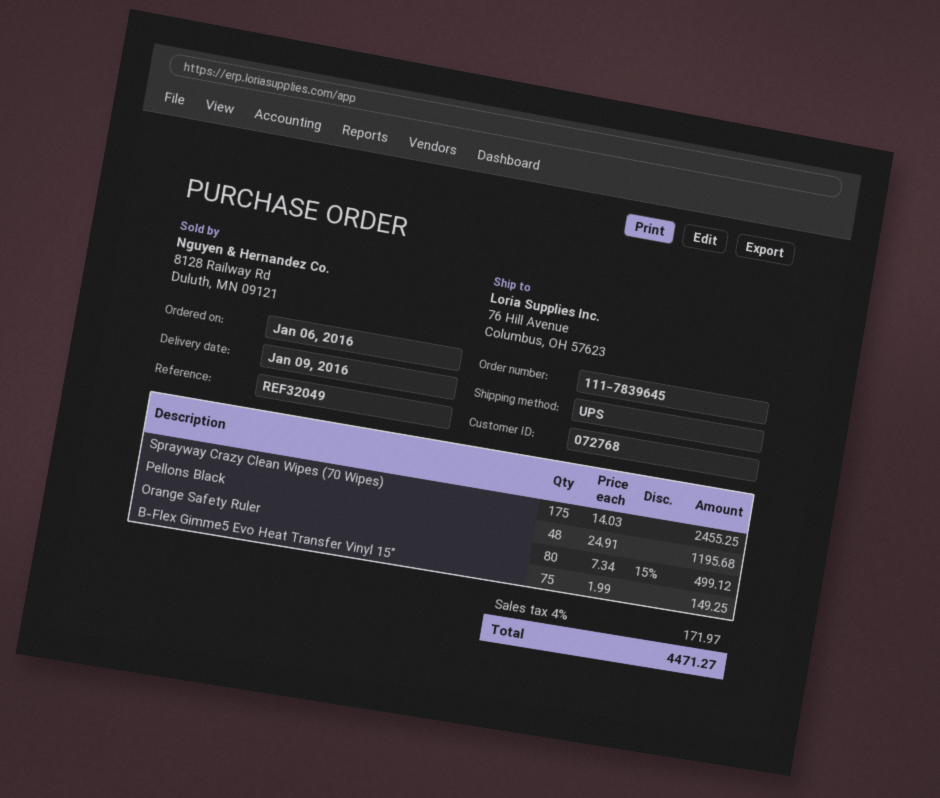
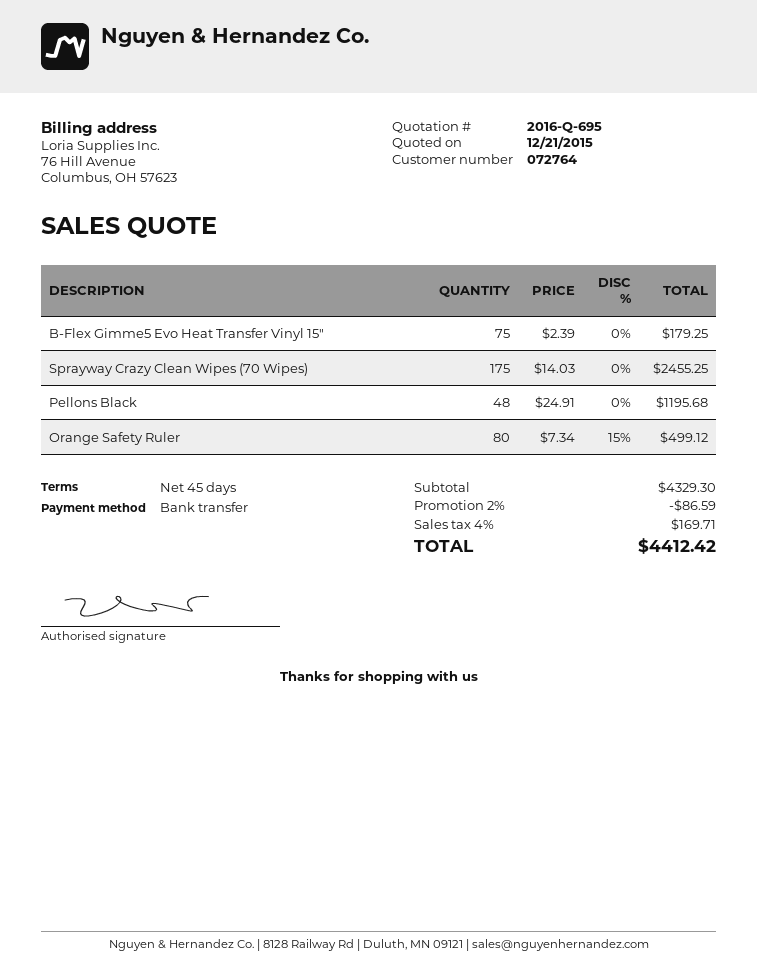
customer number: 072768 -> 072764
B-Flex Gimme5 Evo Heat Transfer Vinyl 15": 75 x 1.99 = 149.25 -> 75 x 2.39 = 179.25
discount: none -> 2% = 86.59
tax: 4% = 171.97 -> 4% = 169.71
total: 4471.27 -> 4412.42

